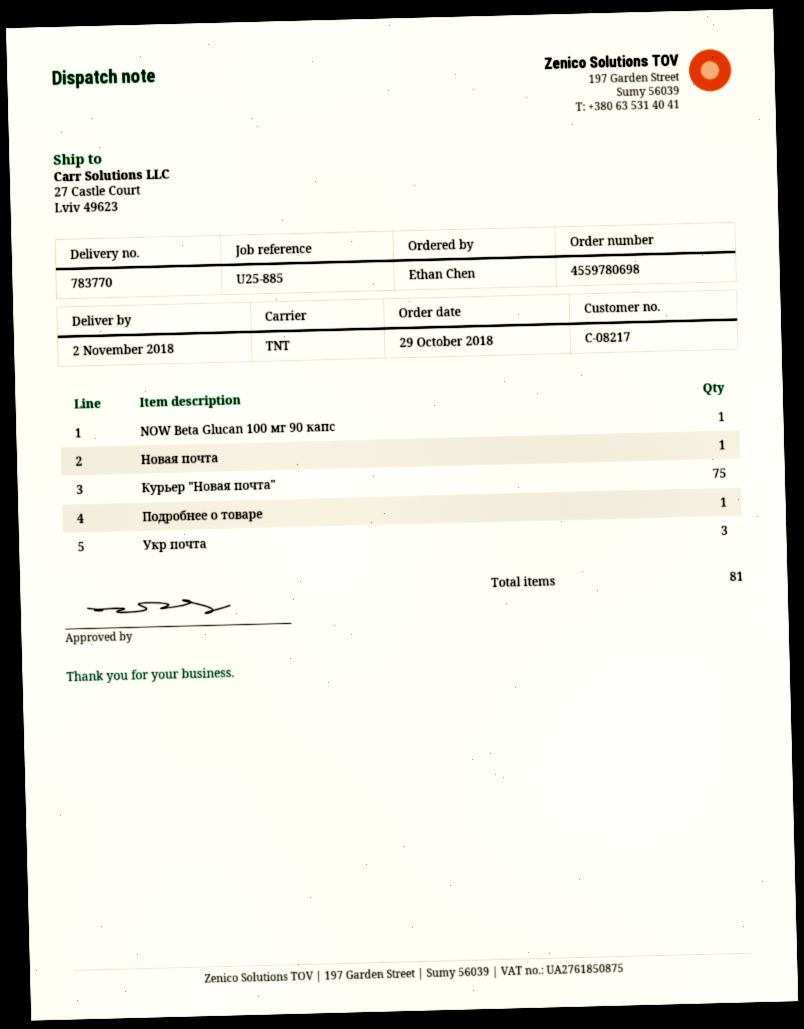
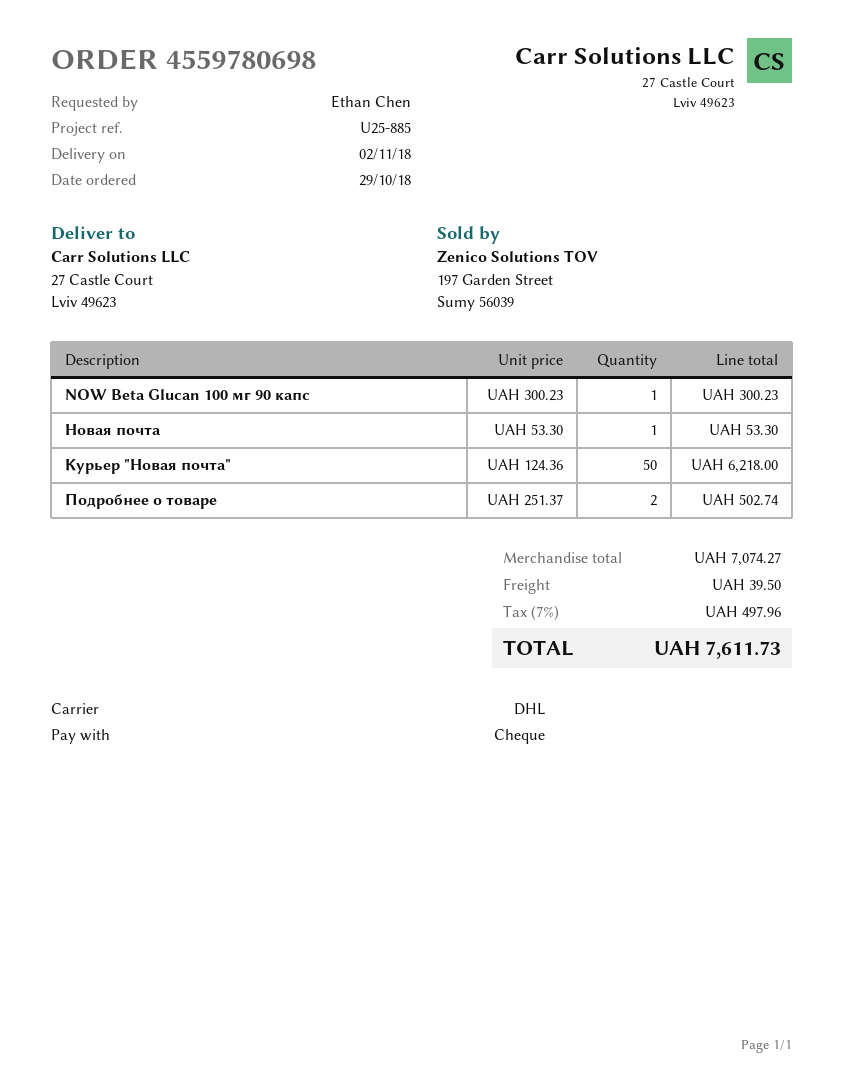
shipping method: TNT -> DHL
Курьер "Новая почта": 75 -> 50
Подробнее о товаре: 1 -> 2
Укр почта: 3 -> none

